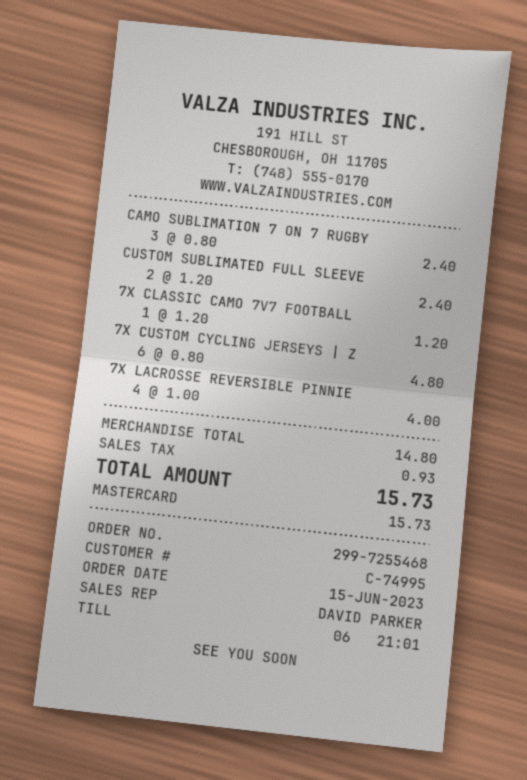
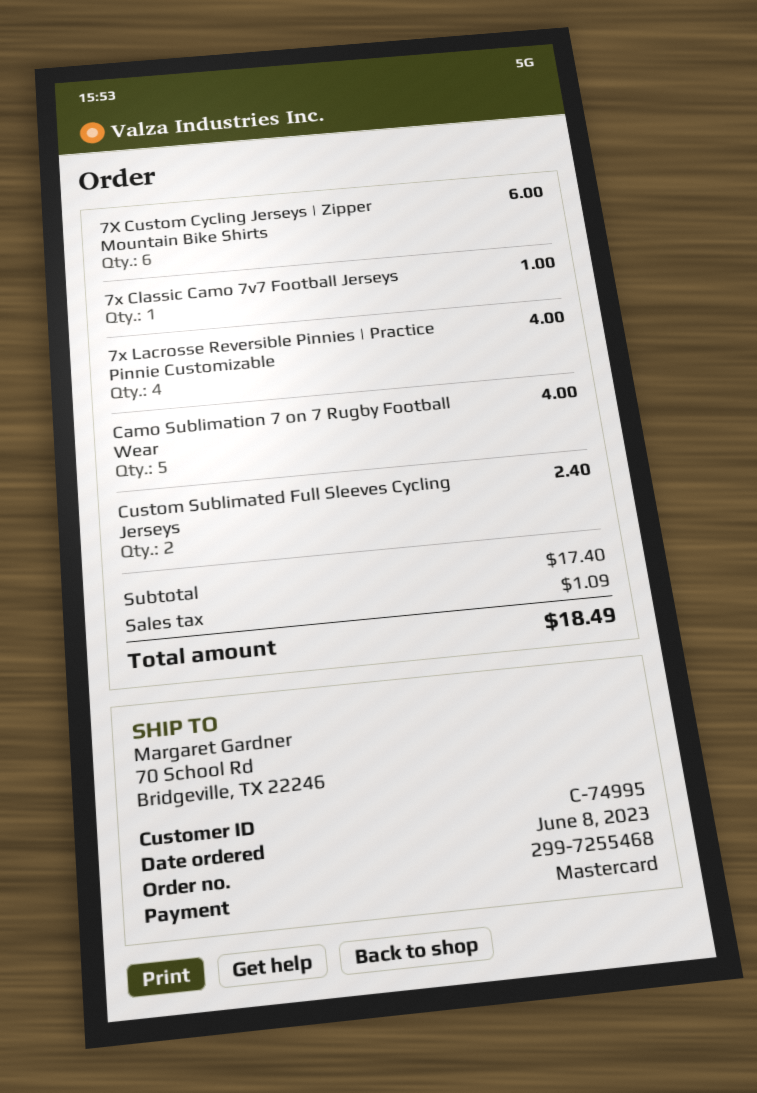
order date: 2023-06-15 -> 2023-06-08
CAMO SUBLIMATION 7 ON 7 RUGBY: 3 for 2.40 -> 5 for 4.00
7X CLASSIC CAMO 7V7 FOOTBALL: 1 for 1.20 -> 1 for 1.00
7X CUSTOM CYCLING JERSEYS | Z: 6 for 4.80 -> 6 for 6.00
subtotal: 14.80 -> 17.40
tax: 0.93 -> 1.09
total: 15.73 -> 18.49

